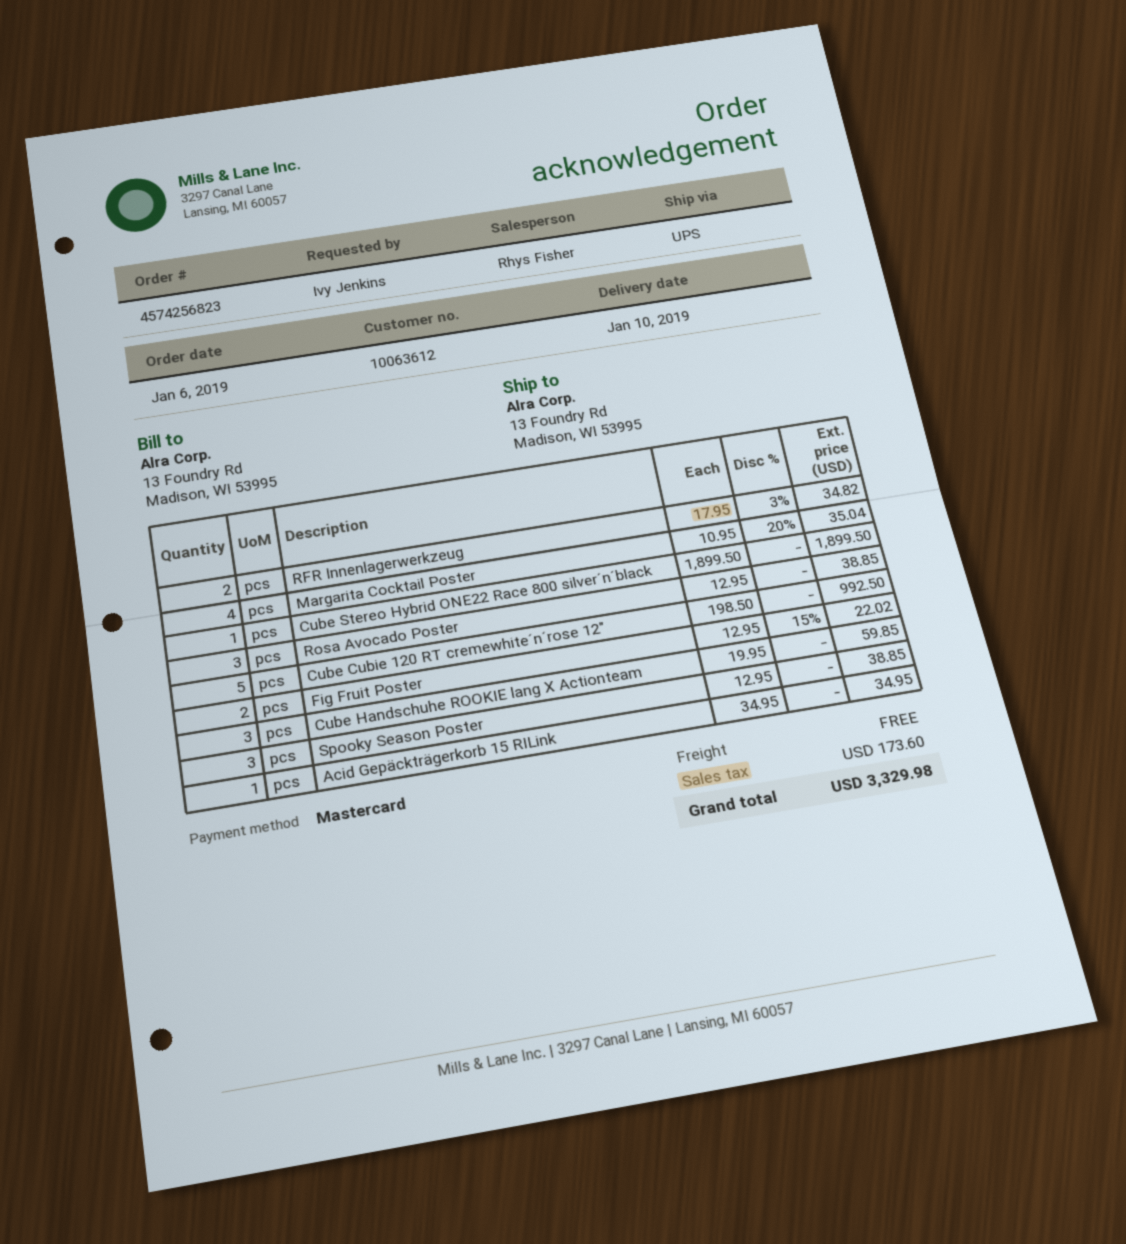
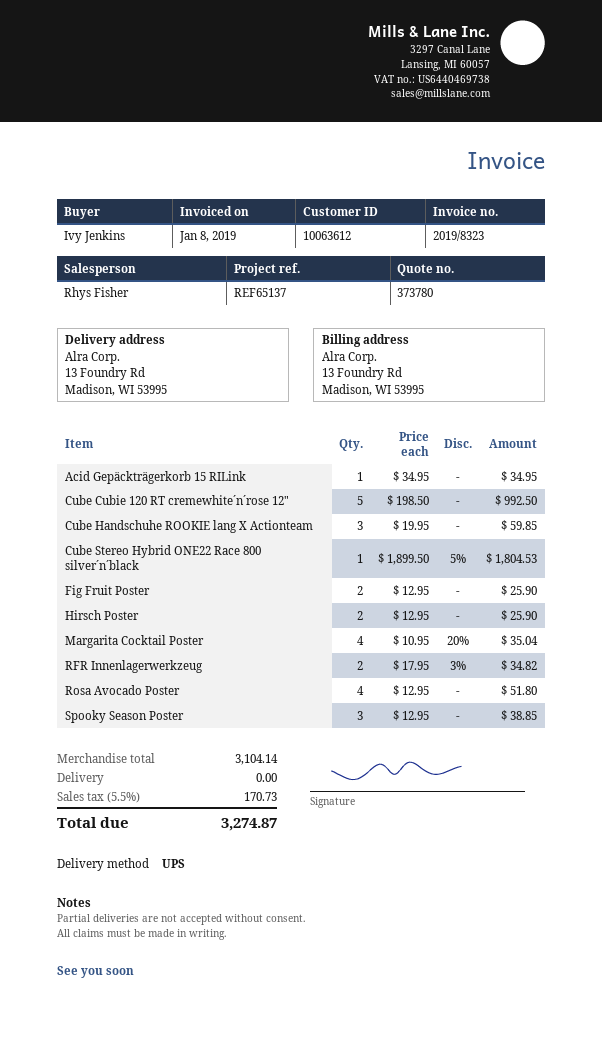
Cube Stereo Hybrid ONE22 Race 800 silver´n´black: 1 x 1899.50 = 1899.50 -> 1 x 1899.50 - 5% = 1804.53
Rosa Avocado Poster: 3 x 12.95 = 38.85 -> 4 x 12.95 = 51.80
Fig Fruit Poster: 2 x 12.95 - 15% = 22.02 -> 2 x 12.95 = 25.90
Hirsch Poster: none -> 2 x 12.95 = 25.90
tax: 173.60 -> 170.73
total: 3329.98 -> 3274.87

